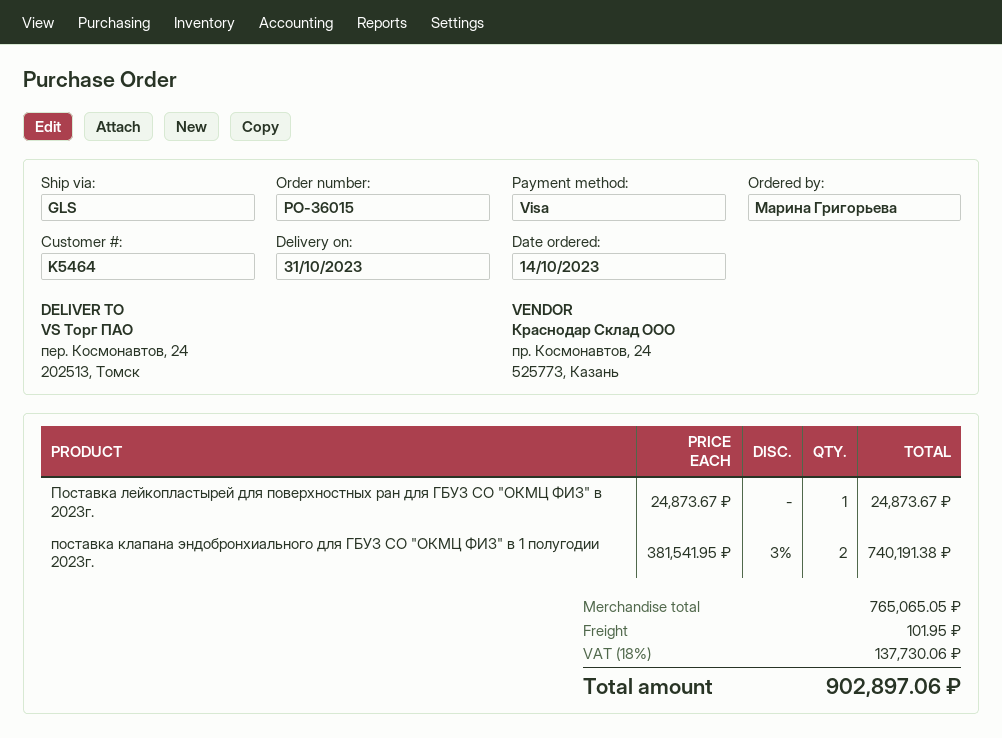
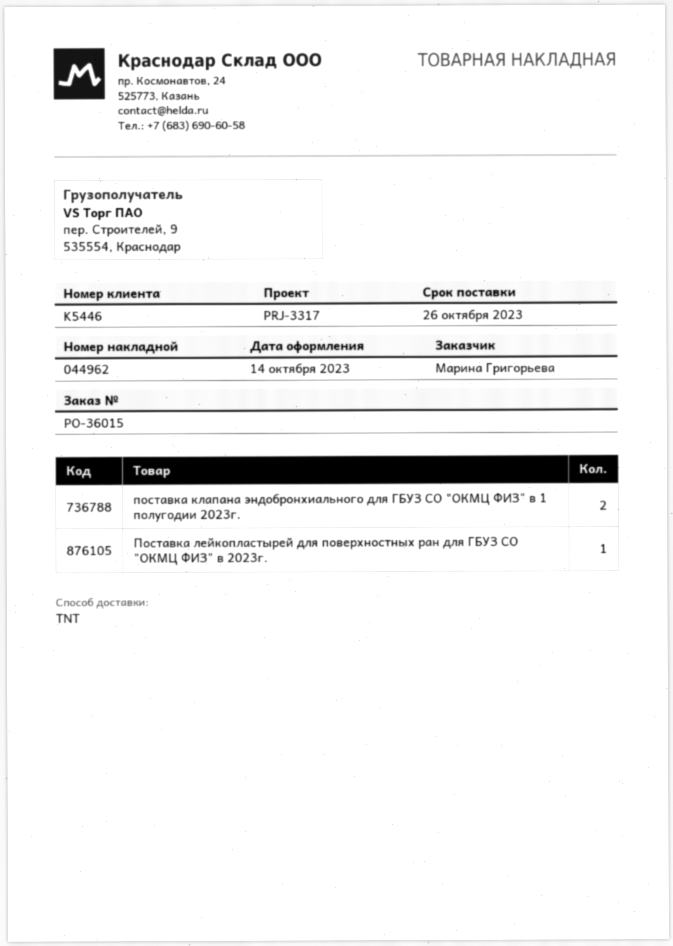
delivery date: 2023-10-31 -> 2023-10-26
customer number: K5464 -> K5446
shipping method: GLS -> TNT
ship to: пер. Космонавтов, 24, 202513, Томск -> пер. Строителей, 9, 535554, Краснодар

